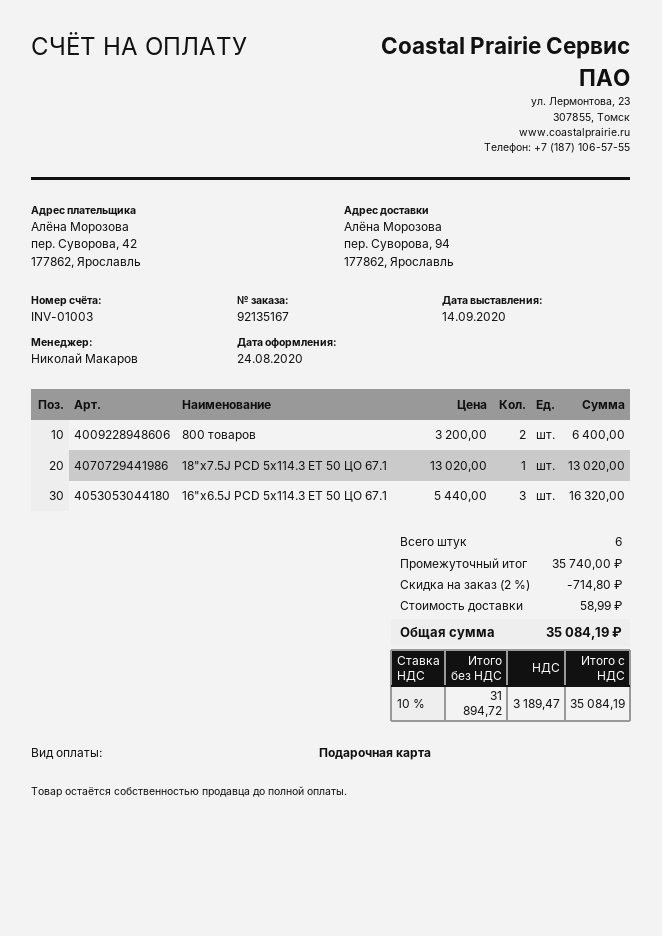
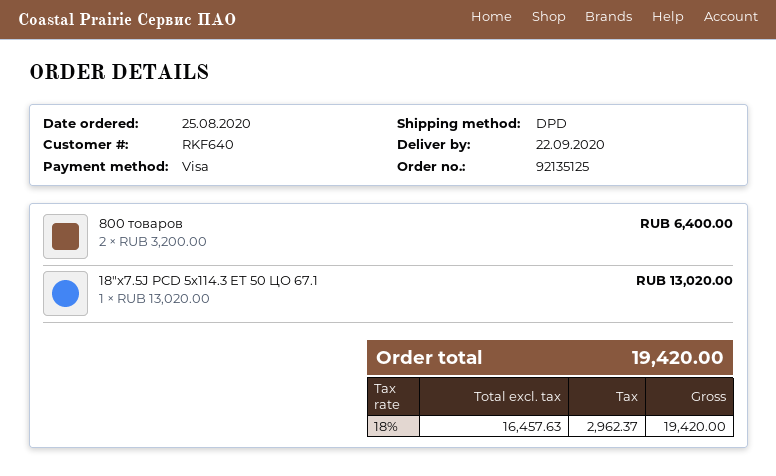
order number: 92135167 -> 92135125
order date: 2020-08-24 -> 2020-08-25
payment method: gift card -> Visa
16"x6.5J PCD 5x114.3 ЕТ 50 ЦО 67.1: 3 x 5440.00 = 16320.00 -> none
discount: 2% = 714.80 -> none
shipping: 58.99 -> none
net: 31894.72 -> 16457.63
tax: 10% = 3189.47 -> 18% = 2962.37
total: 35084.19 -> 19420.00

